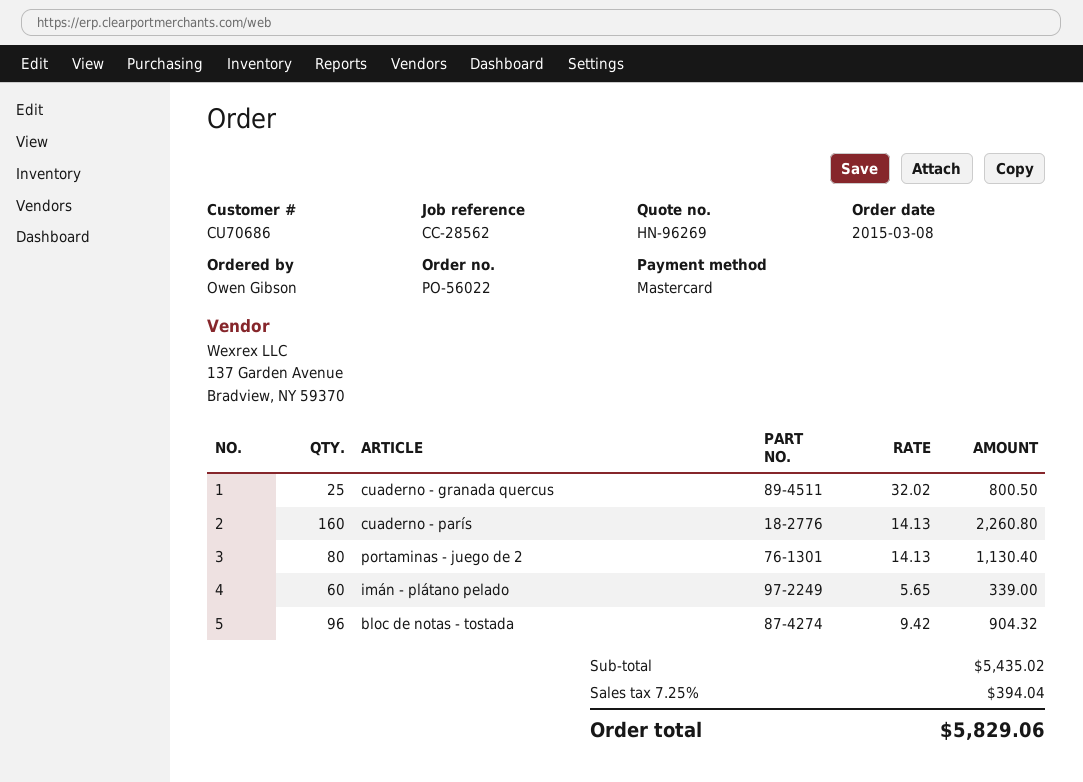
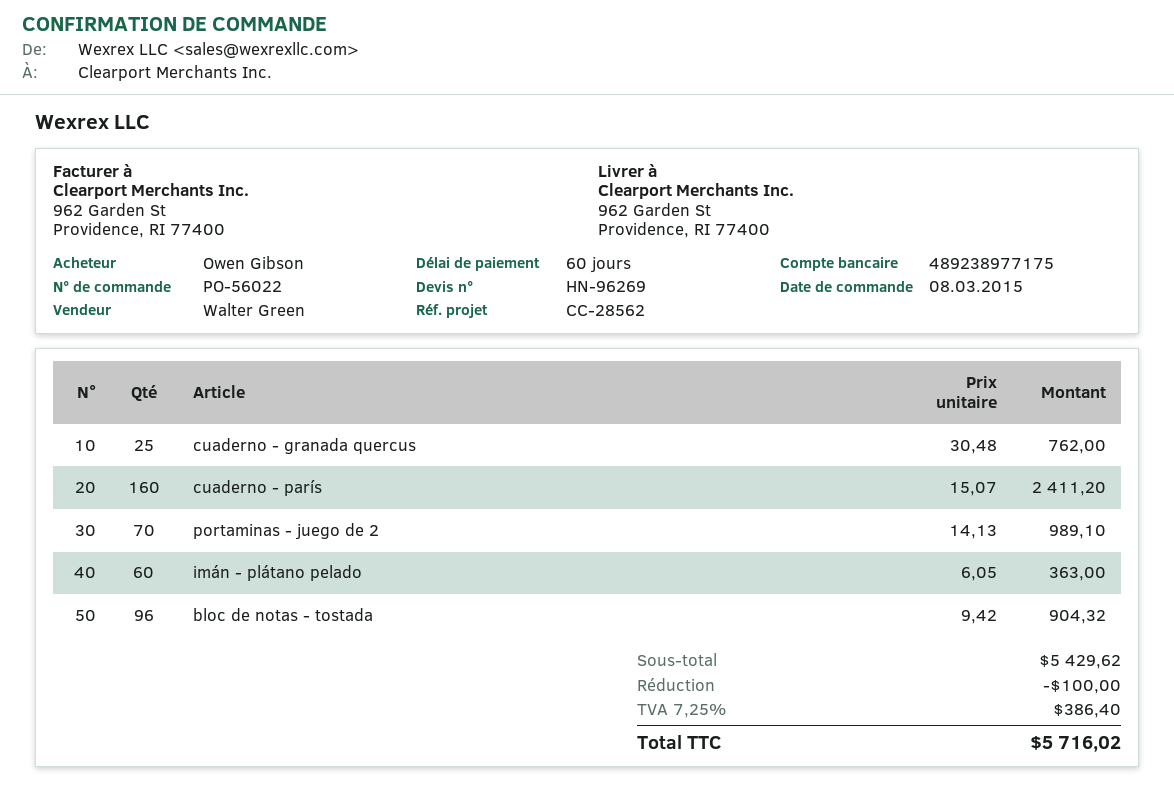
cuaderno - granada quercus: 25 x 32.02 = 800.50 -> 25 x 30.48 = 762.00
cuaderno - parís: 160 x 14.13 = 2260.80 -> 160 x 15.07 = 2411.20
portaminas - juego de 2: 80 x 14.13 = 1130.40 -> 70 x 14.13 = 989.10
imán - plátano pelado: 60 x 5.65 = 339.00 -> 60 x 6.05 = 363.00
subtotal: 5435.02 -> 5429.62
discount: none -> 100.00
tax: 7.25% = 394.04 -> 7.25% = 386.40
total: 5829.06 -> 5716.02

